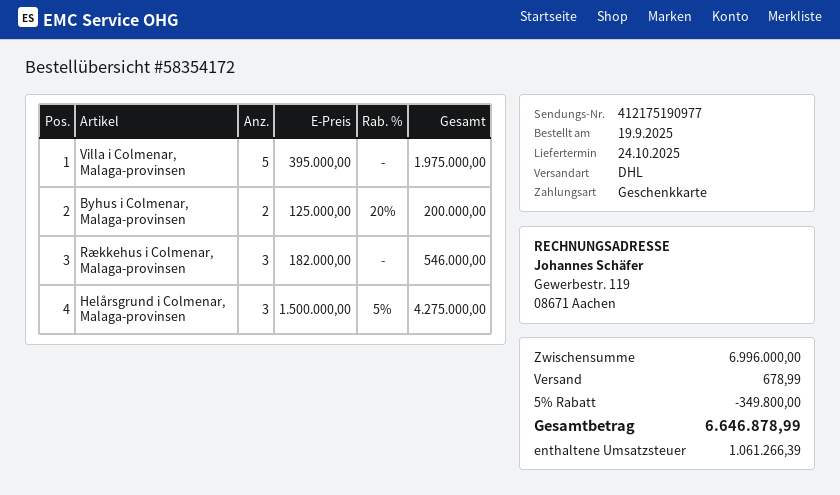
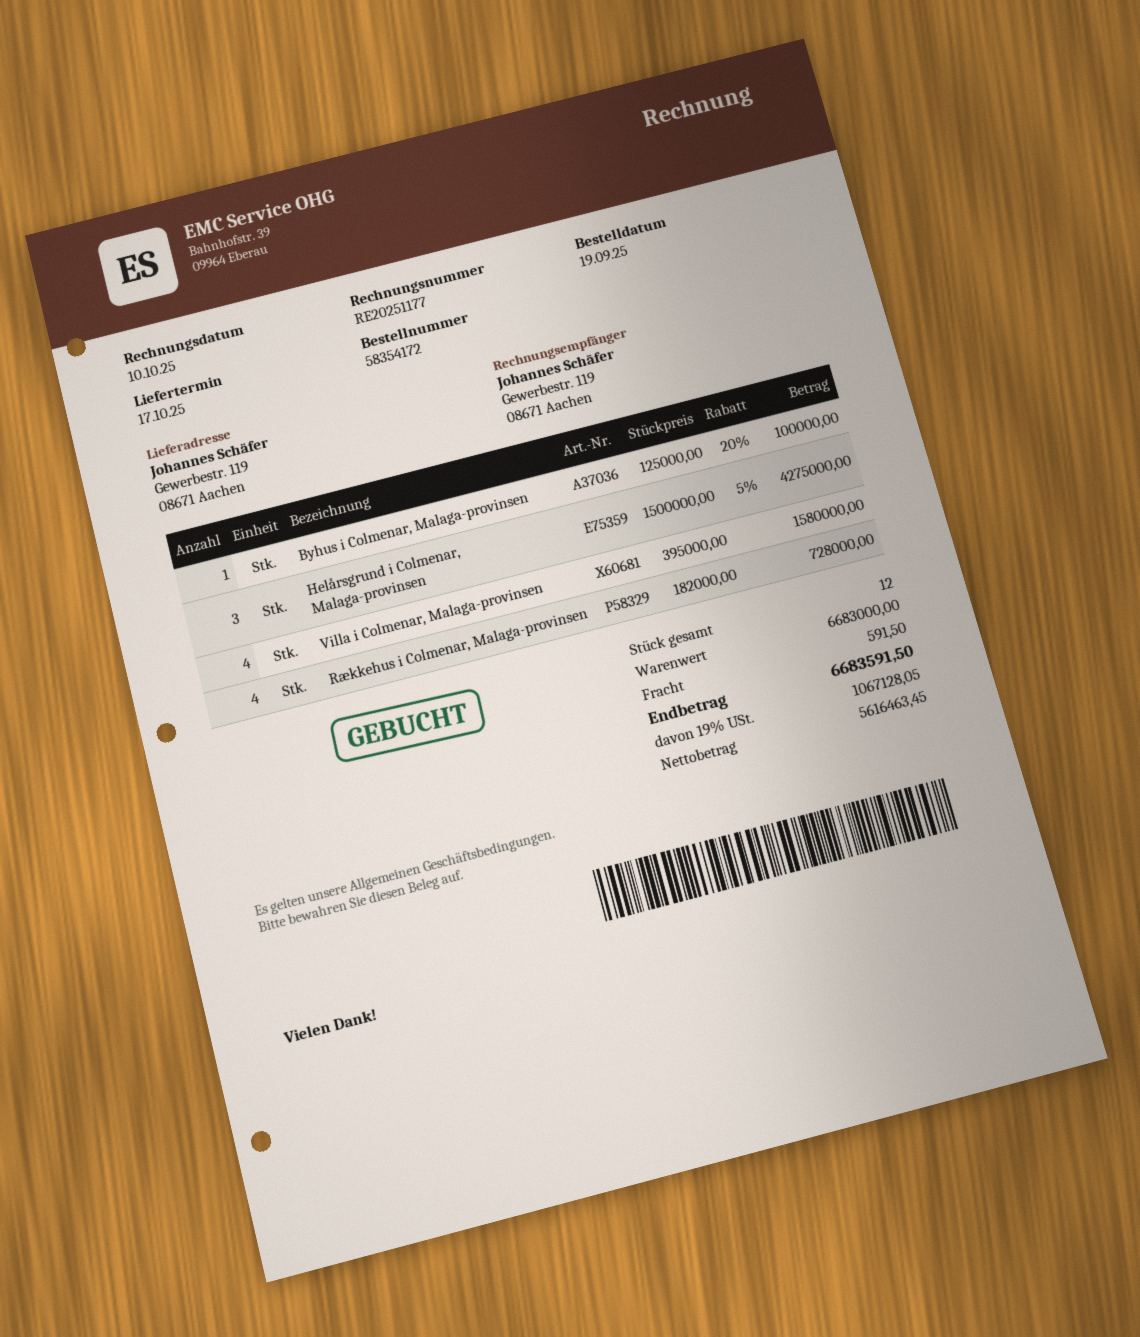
delivery date: 2025-10-24 -> 2025-10-17
Villa i Colmenar, Malaga-provinsen: 5 x 395000.00 = 1975000.00 -> 4 x 395000.00 = 1580000.00
Byhus i Colmenar, Malaga-provinsen: 2 x 125000.00 - 20% = 200000.00 -> 1 x 125000.00 - 20% = 100000.00
Rækkehus i Colmenar, Malaga-provinsen: 3 x 182000.00 = 546000.00 -> 4 x 182000.00 = 728000.00
subtotal: 6996000.00 -> 6683000.00
discount: 5% = 349800.00 -> none
shipping: 678.99 -> 591.50
tax: 1061266.39 -> 1067128.05
total: 6646878.99 -> 6683591.50

